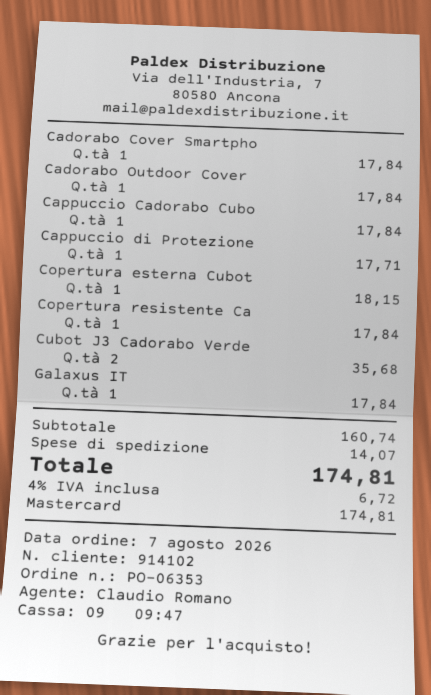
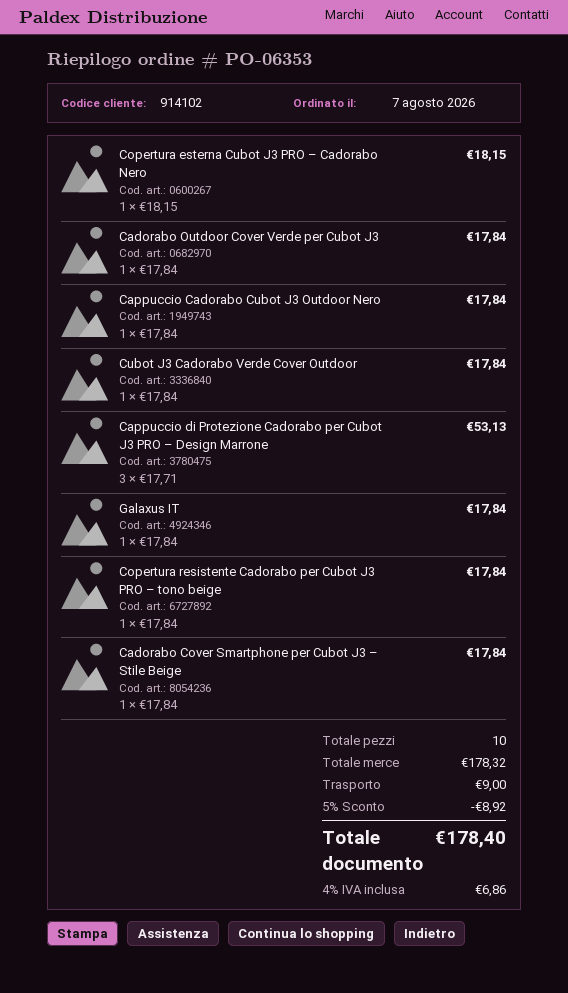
Cappuccio di Protezione: 1 for 17.71 -> 3 for 53.13
Cubot J3 Cadorabo Verde: 2 for 35.68 -> 1 for 17.84
subtotal: 160.74 -> 178.32
discount: none -> 5% = 8.92
shipping: 14.07 -> 9.00
tax: 4% = 6.72 -> 4% = 6.86
total: 174.81 -> 178.40

